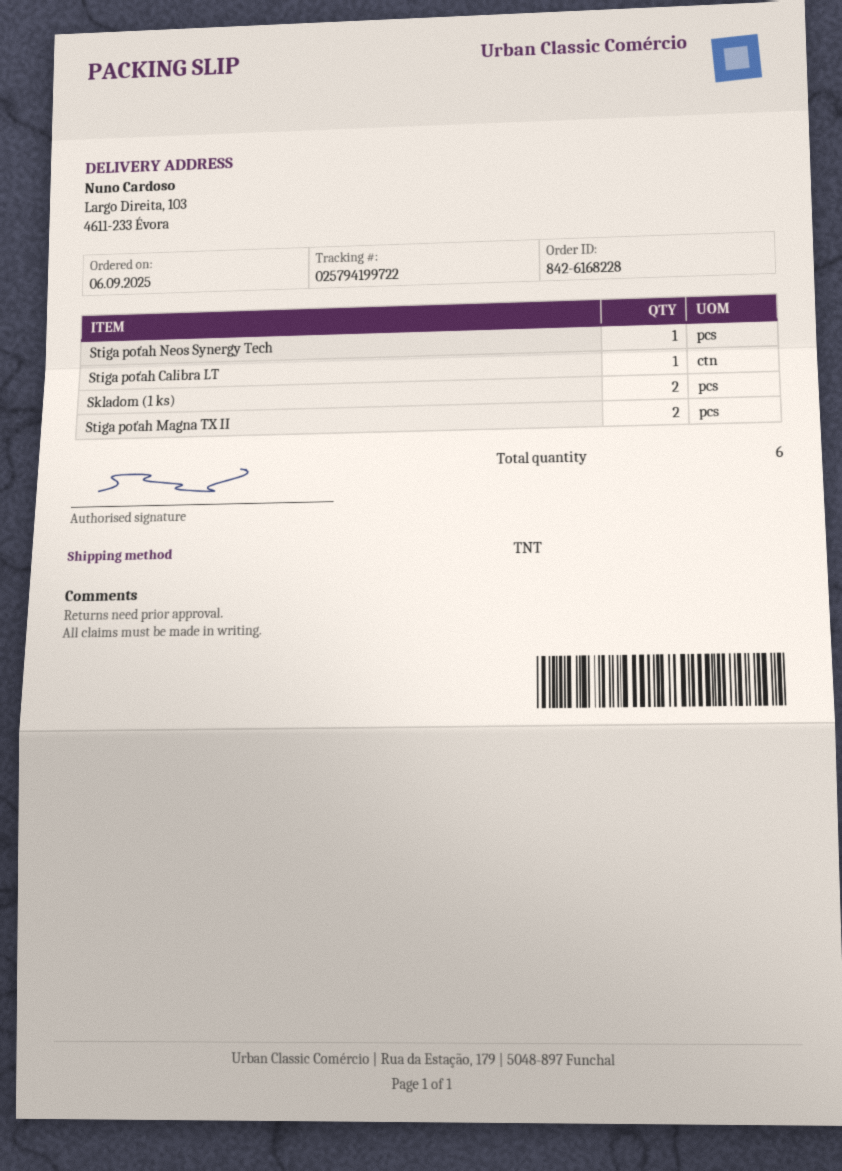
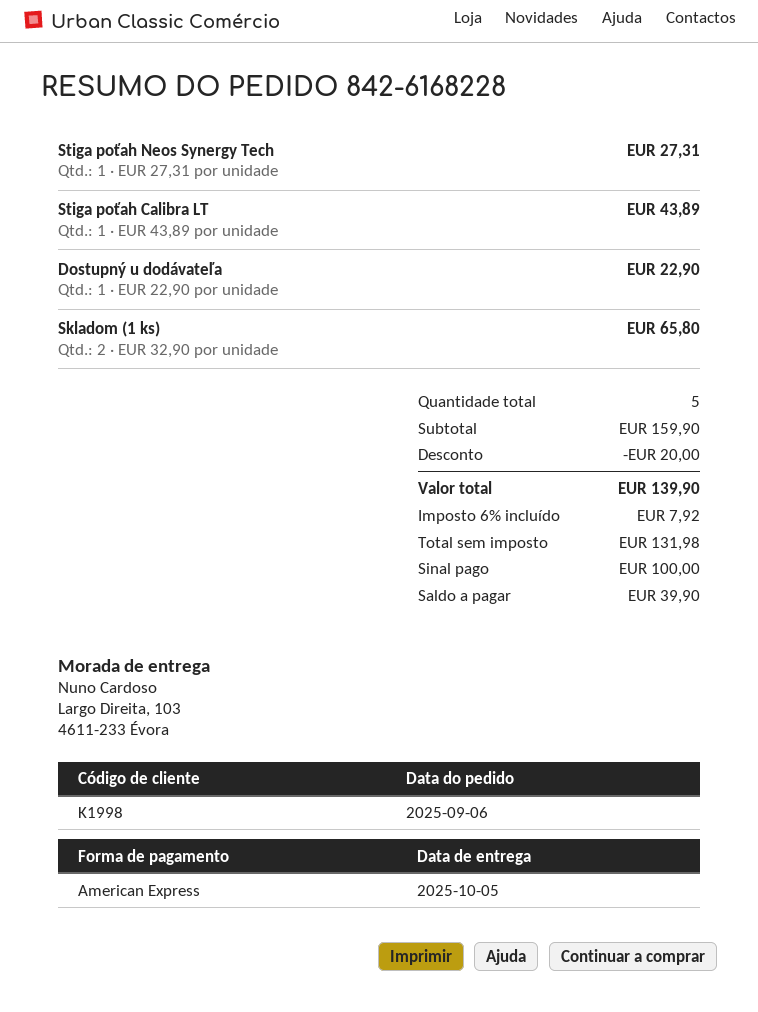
Stiga poťah Magna TX II: 2 -> none
Dostupný u dodávateľa: none -> 1
total quantity: 6 -> 5

